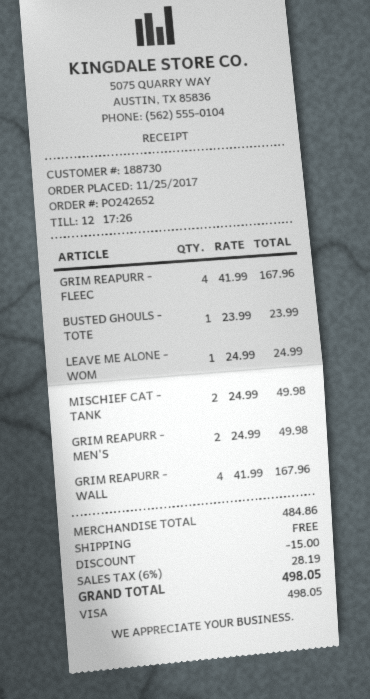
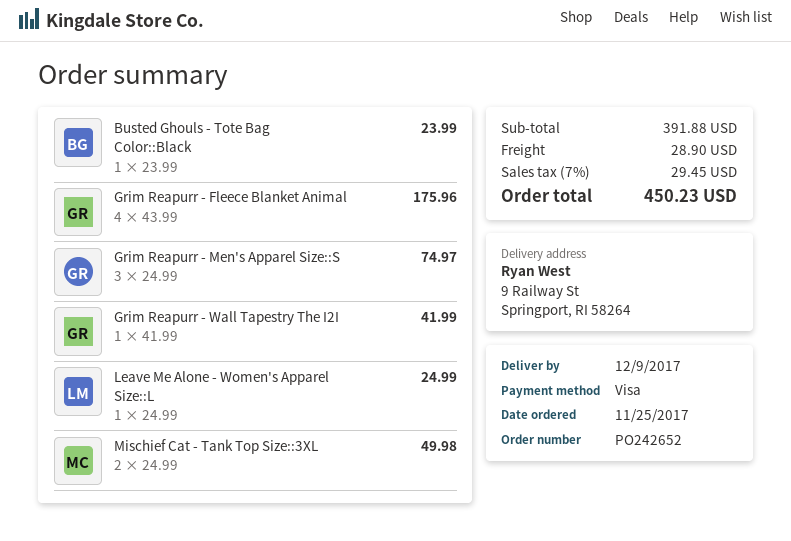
GRIM REAPURR - FLEEC: 4 x 41.99 = 167.96 -> 4 x 43.99 = 175.96
GRIM REAPURR - MEN'S: 2 x 24.99 = 49.98 -> 3 x 24.99 = 74.97
GRIM REAPURR - WALL: 4 x 41.99 = 167.96 -> 1 x 41.99 = 41.99
subtotal: 484.86 -> 391.88
discount: 15.00 -> none
shipping: 0.00 -> 28.90
tax: 6% = 28.19 -> 7% = 29.45
total: 498.05 -> 450.23

